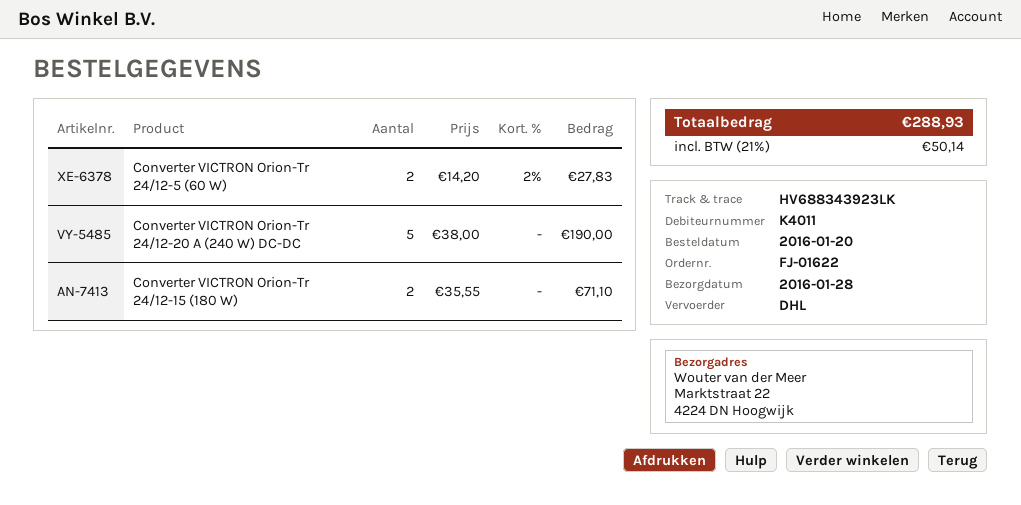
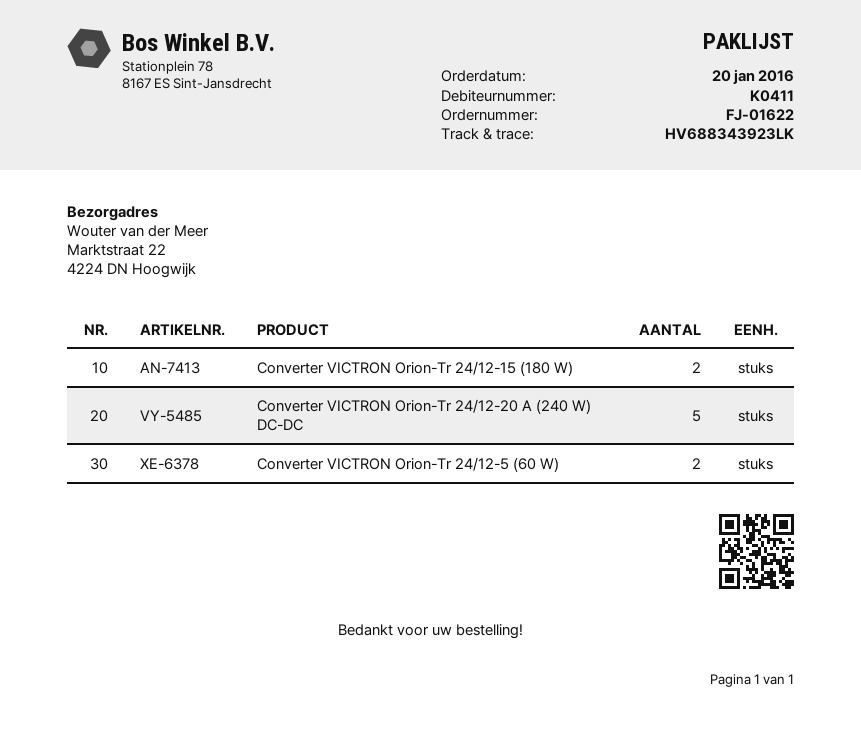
customer number: K4011 -> K0411

